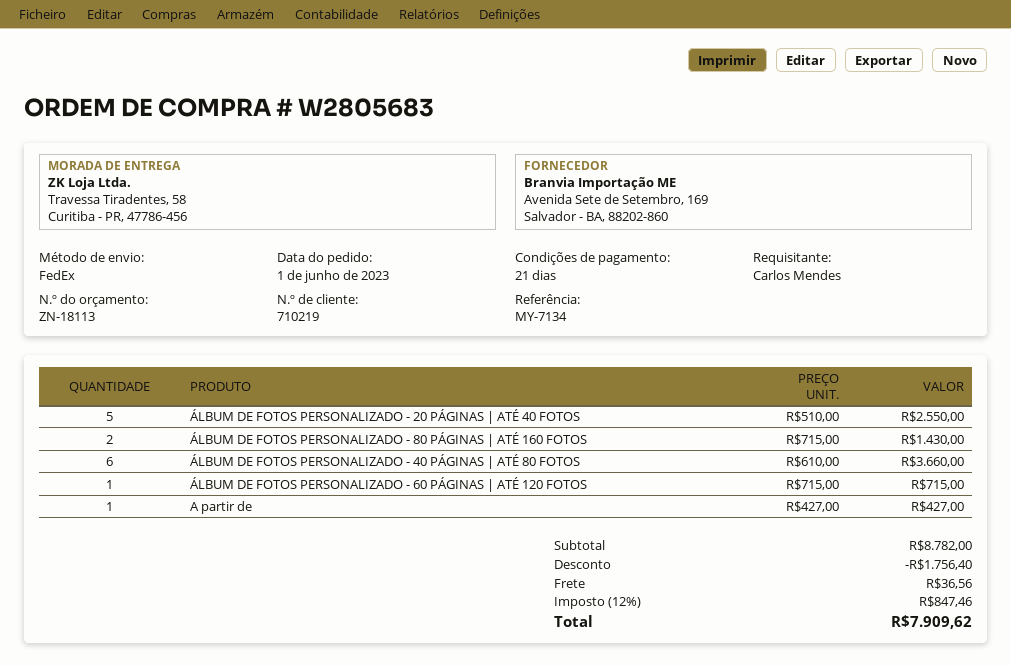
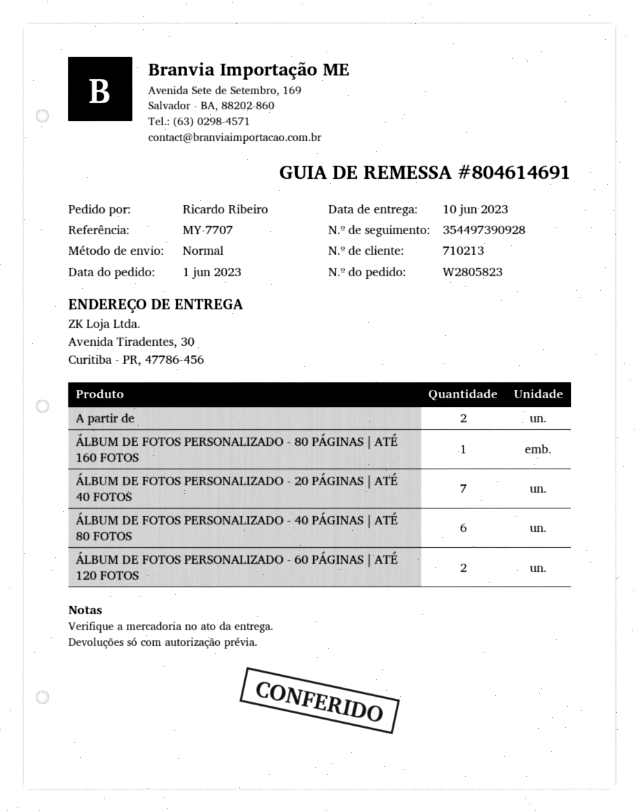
order number: W2805683 -> W2805823
customer number: 710219 -> 710213
reference: MY-7134 -> MY-7707
ordered by: Carlos Mendes -> Ricardo Ribeiro
shipping method: FedEx -> standard
ship to: Travessa Tiradentes, 58, Curitiba - PR, 47786-456 -> Avenida Tiradentes, 30, Curitiba - PR, 47786-456
ÁLBUM DE FOTOS PERSONALIZADO - 20 PÁGINAS | ATÉ 40 FOTOS: 5 -> 7
ÁLBUM DE FOTOS PERSONALIZADO - 80 PÁGINAS | ATÉ 160 FOTOS: 2 -> 1
ÁLBUM DE FOTOS PERSONALIZADO - 60 PÁGINAS | ATÉ 120 FOTOS: 1 -> 2
A partir de: 1 -> 2

